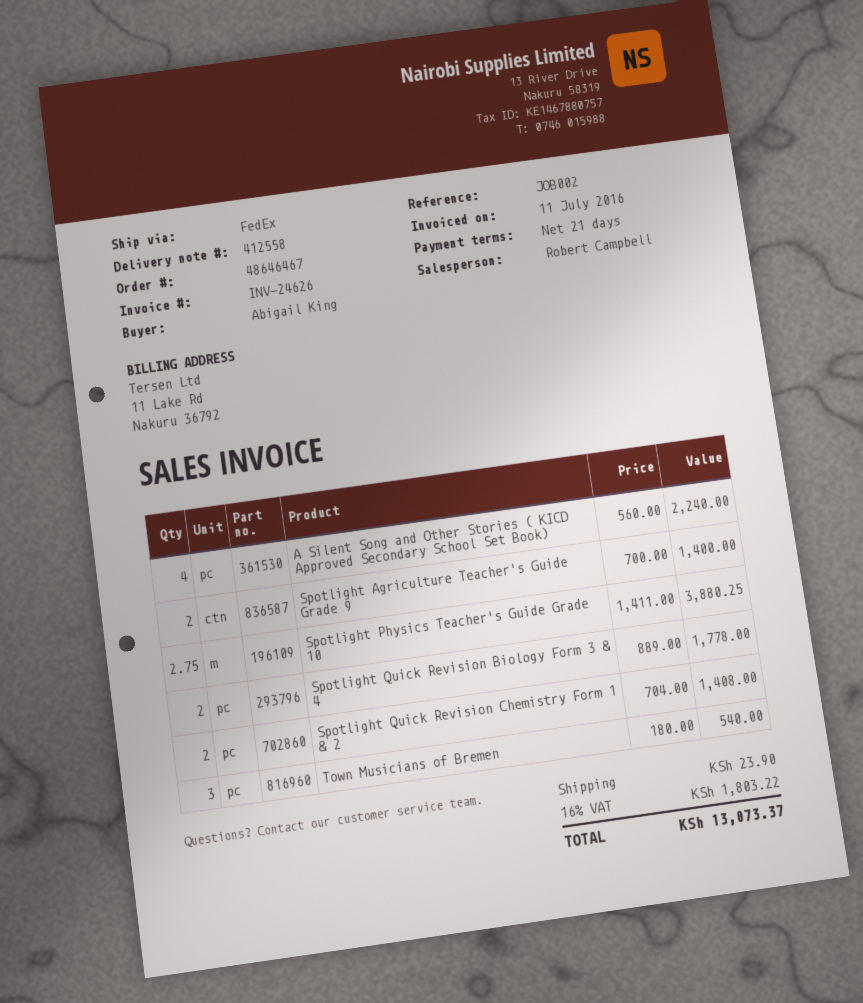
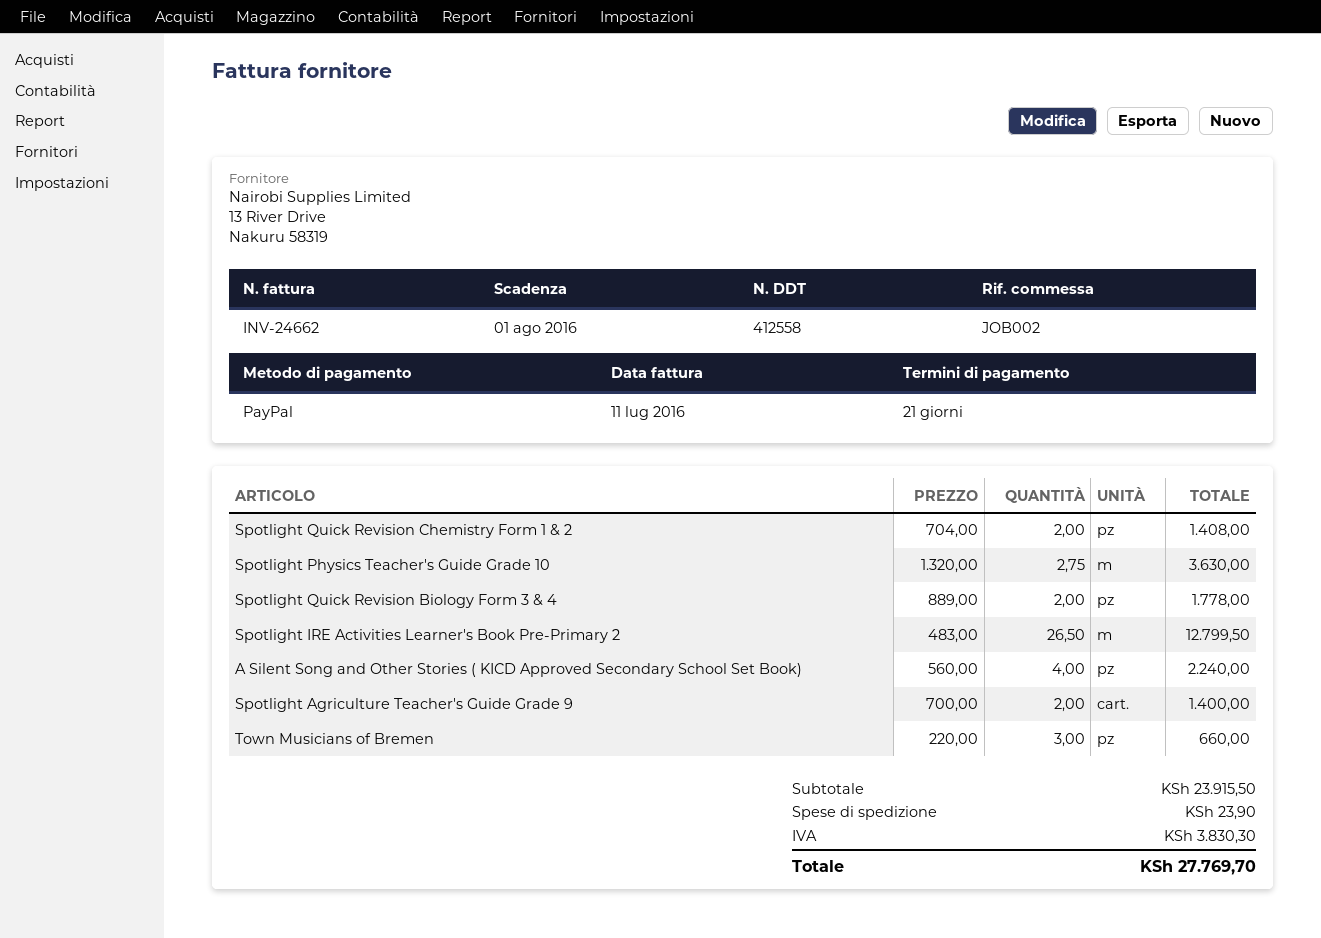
invoice number: INV-24626 -> INV-24662
Spotlight Physics Teacher's Guide Grade 10: 2.75 x 1411.00 = 3880.25 -> 2.75 x 1320.00 = 3630.00
Town Musicians of Bremen: 3 x 180.00 = 540.00 -> 3 x 220.00 = 660.00
Spotlight IRE Activities Learner's Book Pre-Primary 2: none -> 26.5 x 483.00 = 12799.50
tax: 1803.22 -> 3830.30
total: 13073.37 -> 27769.70

